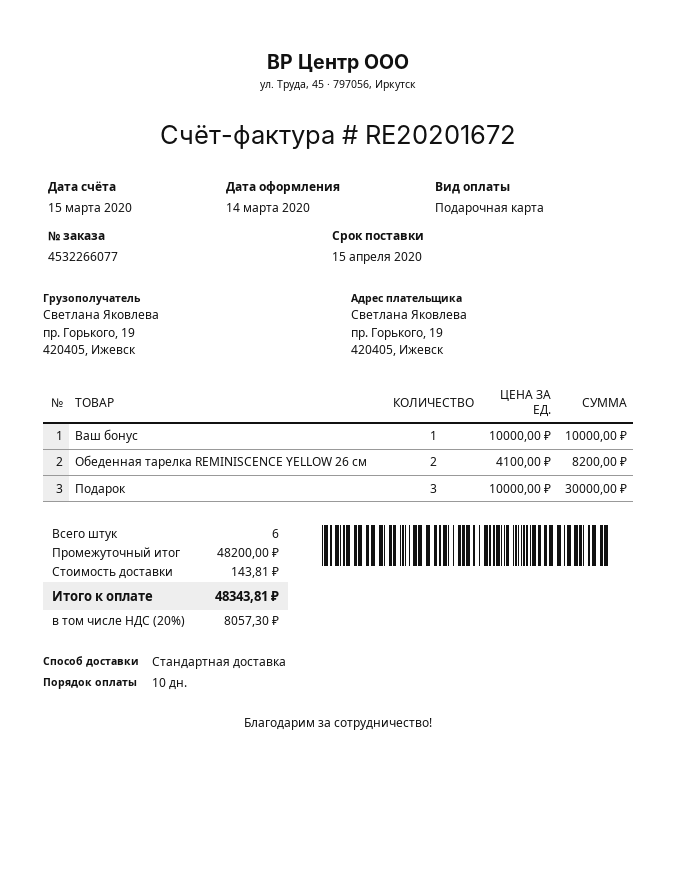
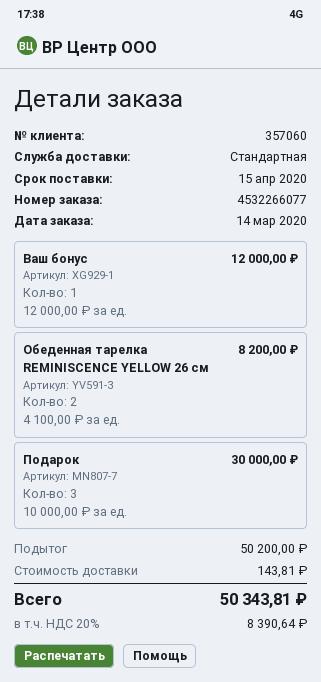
Ваш бонус: 1 x 10000.00 = 10000.00 -> 1 x 12000.00 = 12000.00
subtotal: 48200.00 -> 50200.00
tax: 20% = 8057.30 -> 20% = 8390.64
total: 48343.81 -> 50343.81

